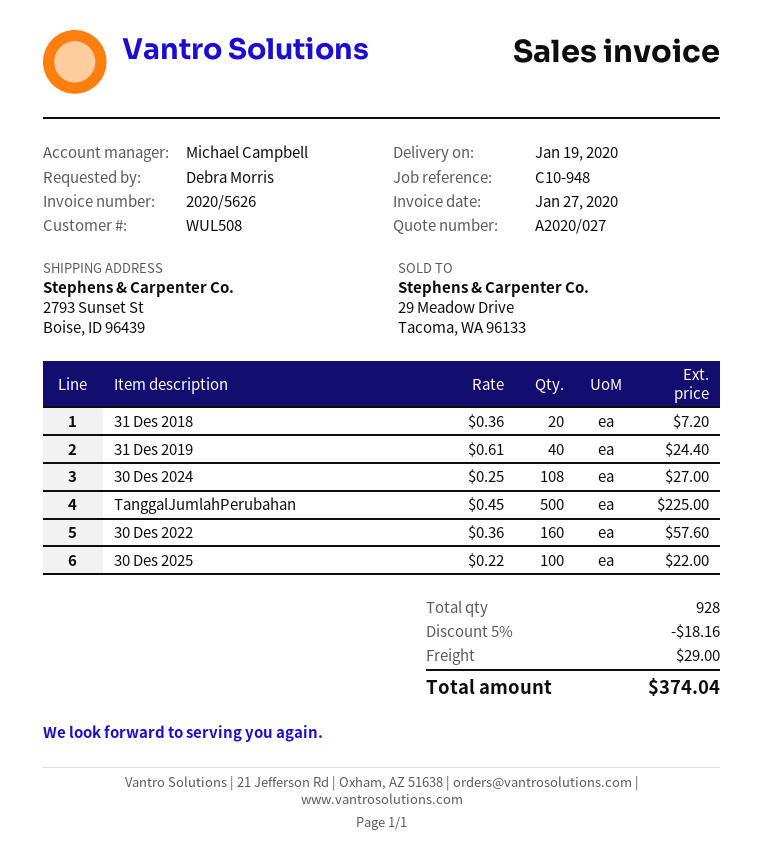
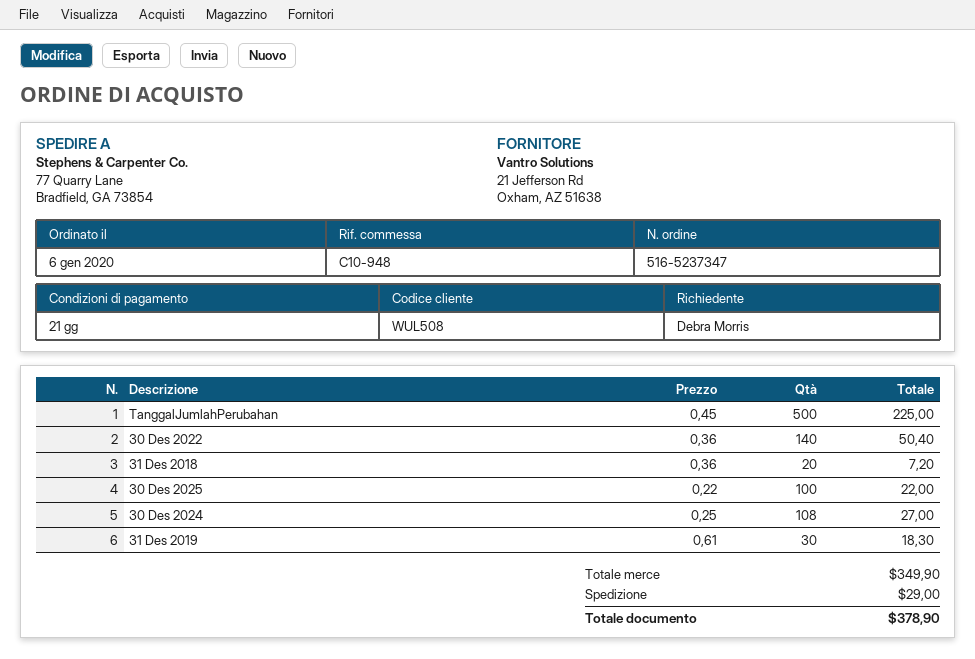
ship to: 2793 Sunset St, Boise, ID 96439 -> 77 Quarry Lane, Bradfield, GA 73854
31 Des 2019: 40 x 0.61 = 24.40 -> 30 x 0.61 = 18.30
30 Des 2022: 160 x 0.36 = 57.60 -> 140 x 0.36 = 50.40
discount: 5% = 18.16 -> none
total: 374.04 -> 378.90

